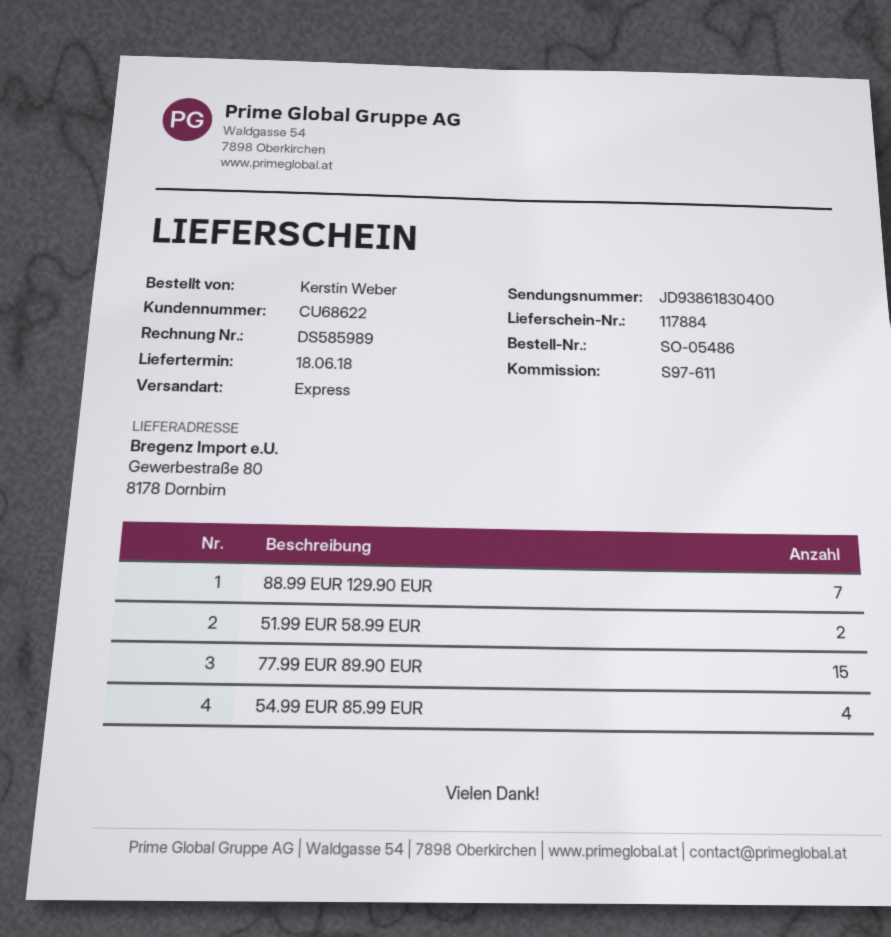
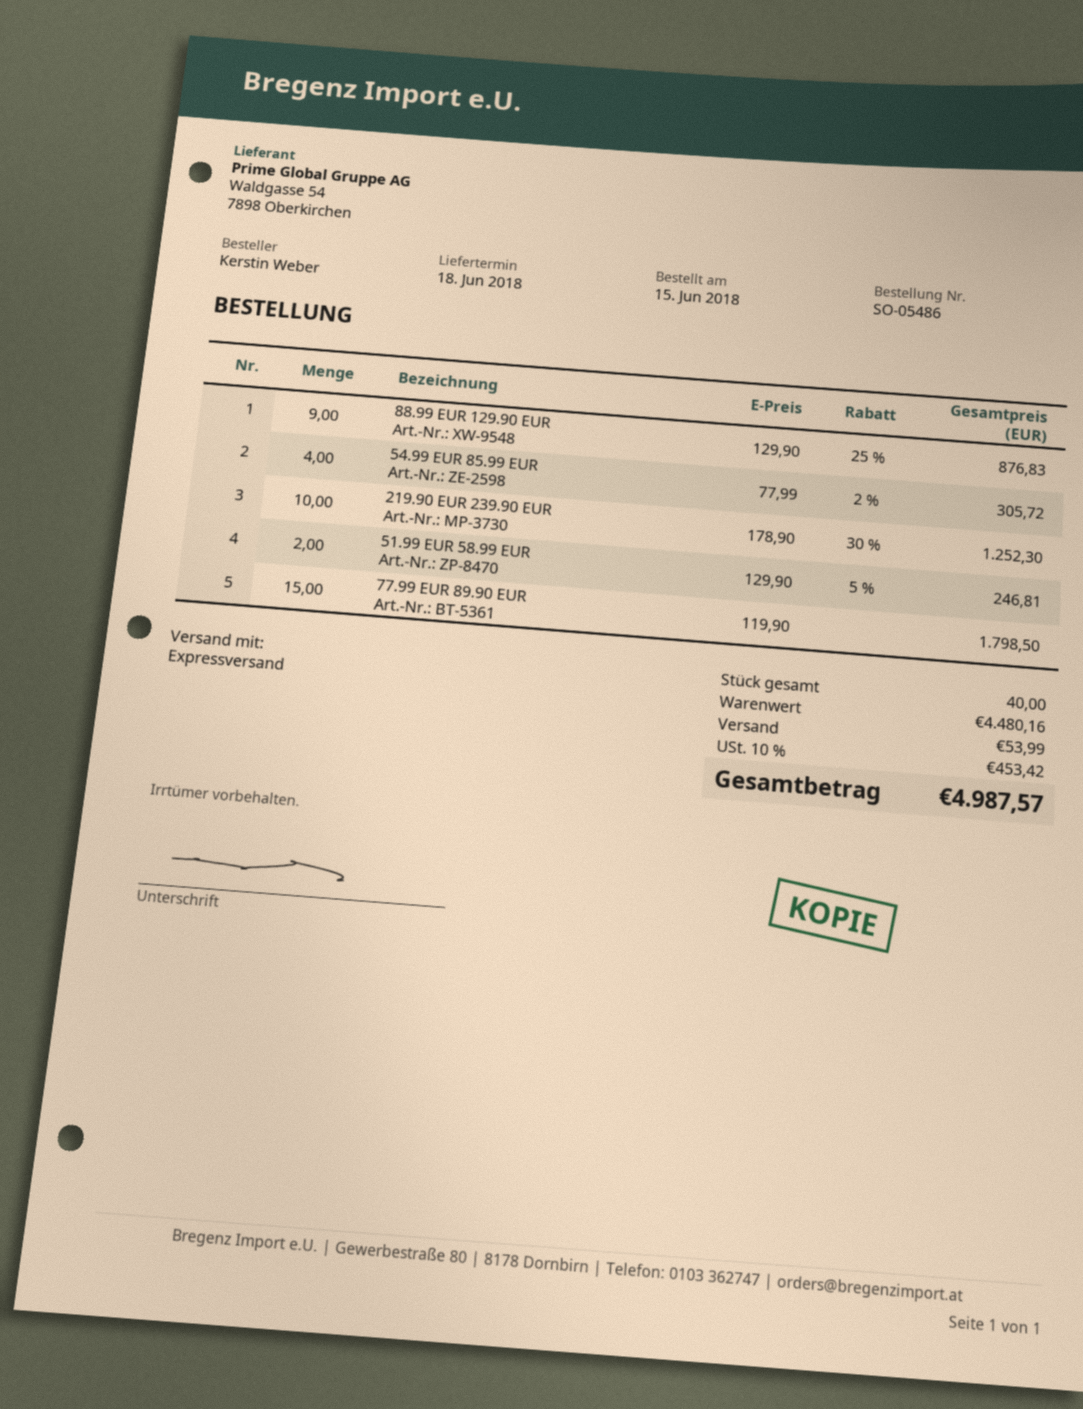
88.99 EUR 129.90 EUR: 7 -> 9
219.90 EUR 239.90 EUR: none -> 10

